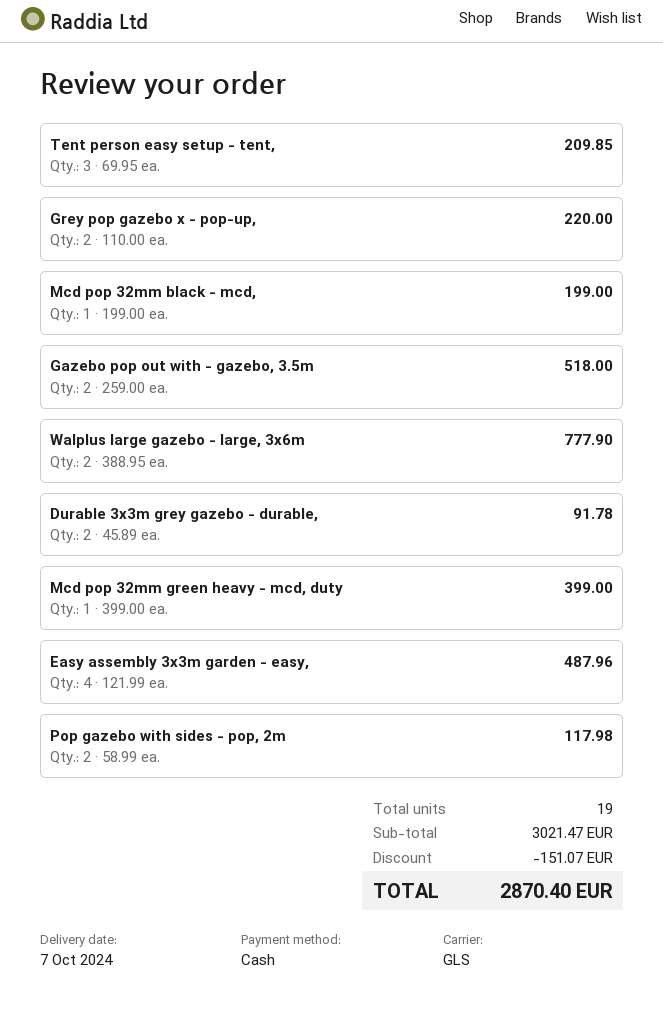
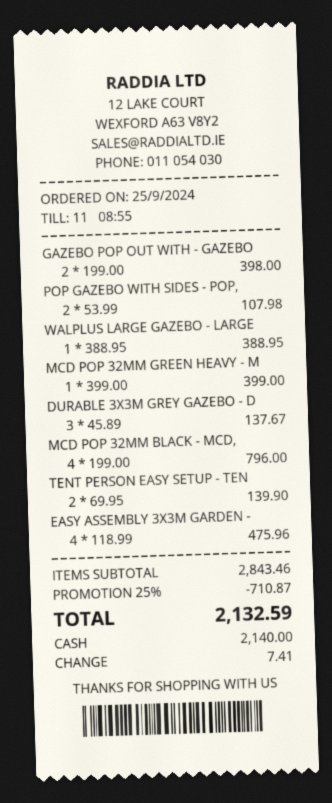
Tent person easy setup - tent,: 3 x 69.95 = 209.85 -> 2 x 69.95 = 139.90
Grey pop gazebo x - pop-up,: 2 x 110.00 = 220.00 -> none
Mcd pop 32mm black - mcd,: 1 x 199.00 = 199.00 -> 4 x 199.00 = 796.00
Gazebo pop out with - gazebo, 3.5m: 2 x 259.00 = 518.00 -> 2 x 199.00 = 398.00
Walplus large gazebo - large, 3x6m: 2 x 388.95 = 777.90 -> 1 x 388.95 = 388.95
Durable 3x3m grey gazebo - durable,: 2 x 45.89 = 91.78 -> 3 x 45.89 = 137.67
Easy assembly 3x3m garden - easy,: 4 x 121.99 = 487.96 -> 4 x 118.99 = 475.96
Pop gazebo with sides - pop, 2m: 2 x 58.99 = 117.98 -> 2 x 53.99 = 107.98
subtotal: 3021.47 -> 2843.46
discount: 151.07 -> 710.87
total: 2870.40 -> 2132.59

